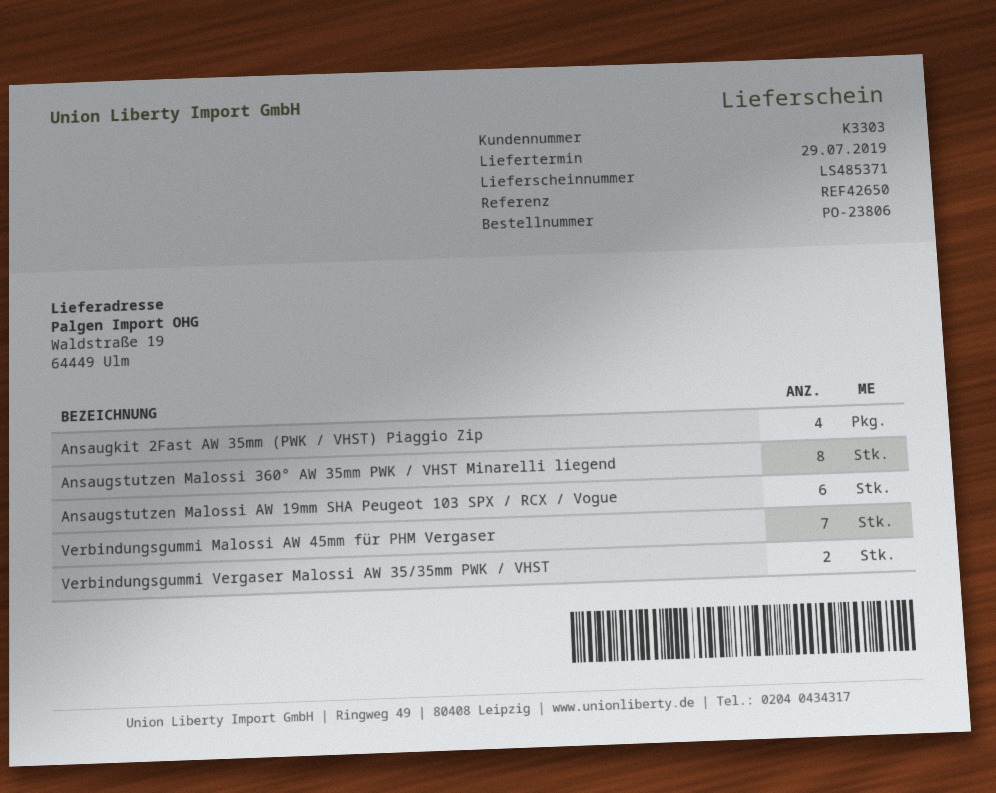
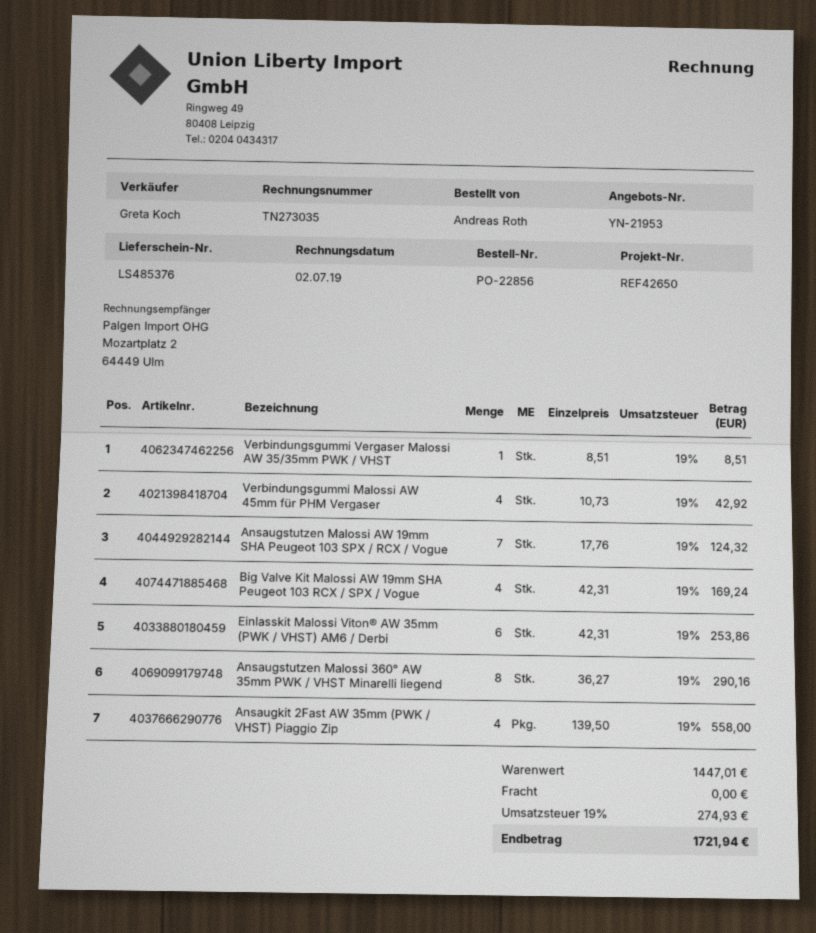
order number: PO-23806 -> PO-22856
delivery note number: LS485371 -> LS485376
Ansaugstutzen Malossi AW 19mm SHA Peugeot 103 SPX / RCX / Vogue: 6 -> 7
Verbindungsgummi Malossi AW 45mm für PHM Vergaser: 7 -> 4
Verbindungsgummi Vergaser Malossi AW 35/35mm PWK / VHST: 2 -> 1
Big Valve Kit Malossi AW 19mm SHA Peugeot 103 RCX / SPX / Vogue: none -> 4
Einlasskit Malossi Viton® AW 35mm (PWK / VHST) AM6 / Derbi: none -> 6

